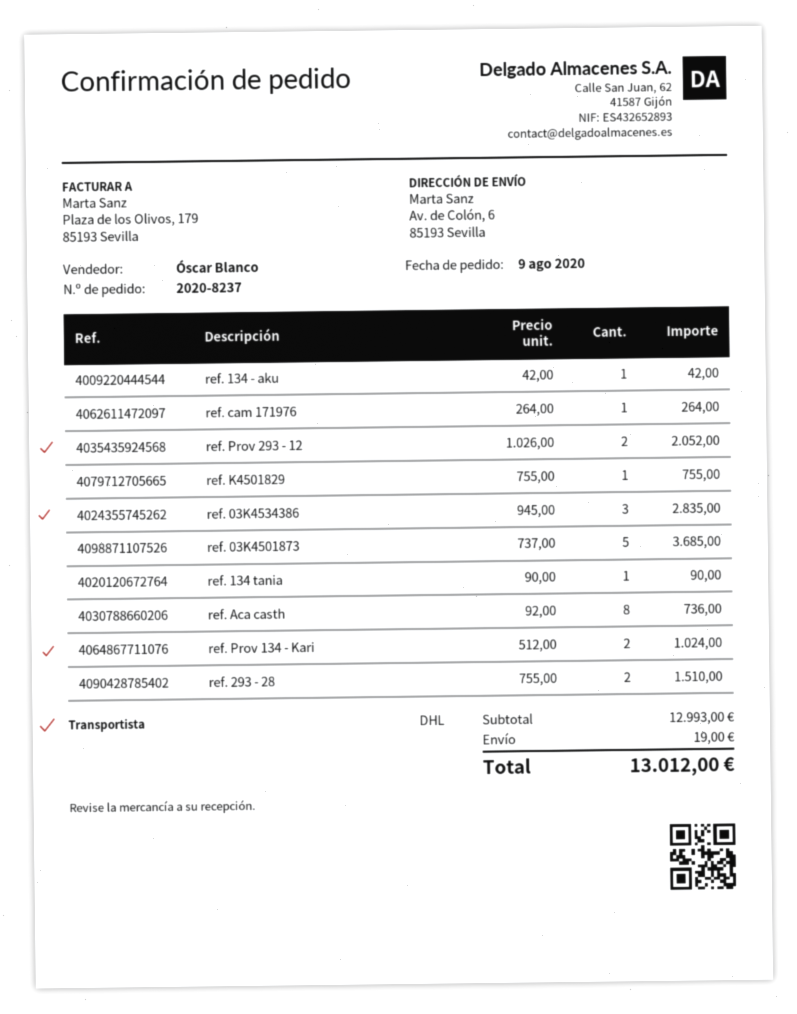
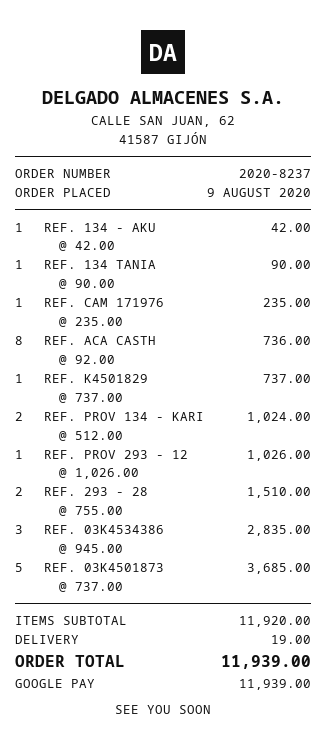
ref. cam 171976: 1 x 264.00 = 264.00 -> 1 x 235.00 = 235.00
ref. Prov 293 - 12: 2 x 1026.00 = 2052.00 -> 1 x 1026.00 = 1026.00
ref. K4501829: 1 x 755.00 = 755.00 -> 1 x 737.00 = 737.00
subtotal: 12993.00 -> 11920.00
total: 13012.00 -> 11939.00

